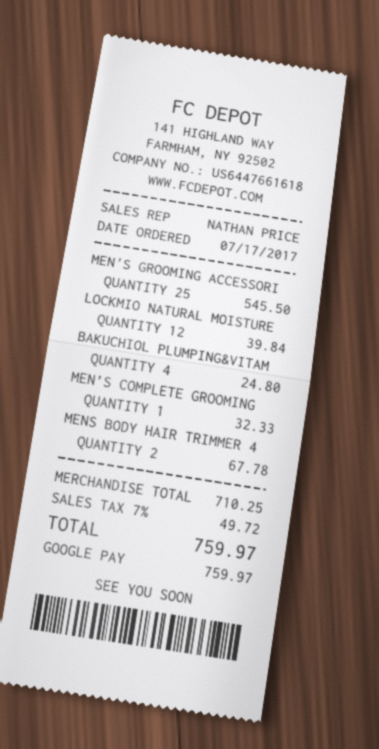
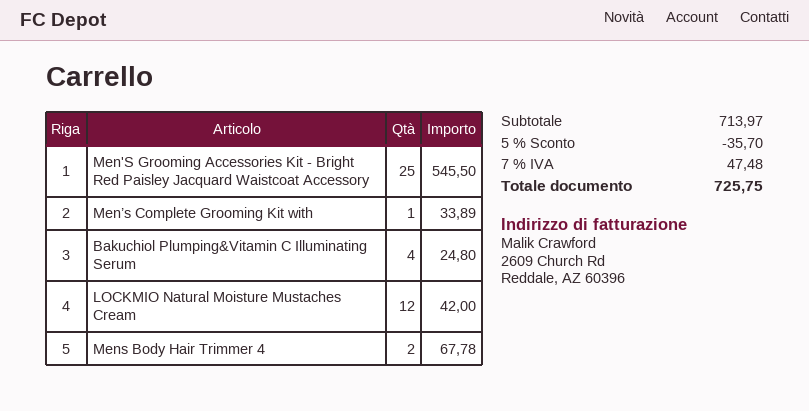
LOCKMIO NATURAL MOISTURE: 12 for 39.84 -> 12 for 42.00
MEN’S COMPLETE GROOMING: 1 for 32.33 -> 1 for 33.89
subtotal: 710.25 -> 713.97
discount: none -> 5% = 35.70
tax: 7% = 49.72 -> 7% = 47.48
total: 759.97 -> 725.75

